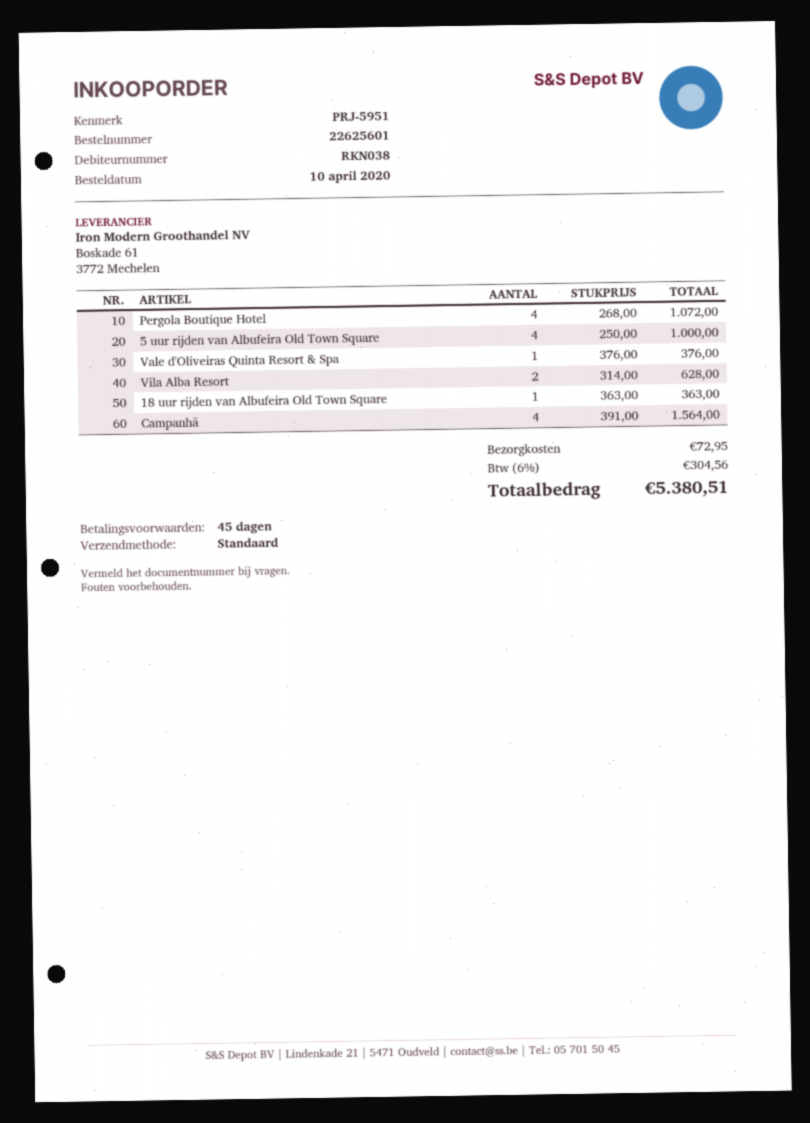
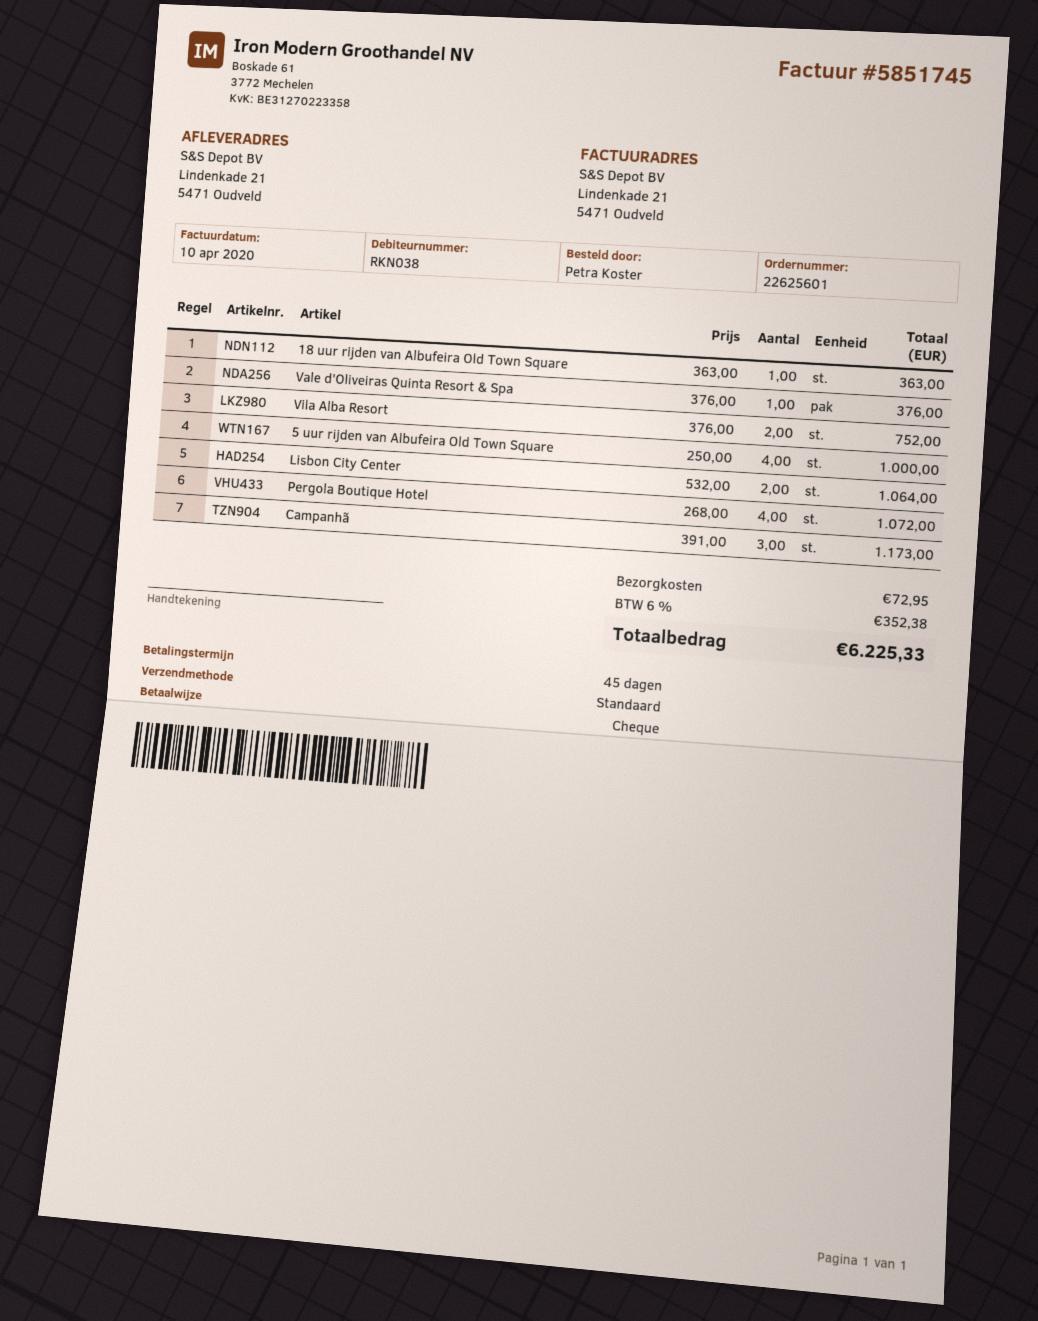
Vila Alba Resort: 2 x 314.00 = 628.00 -> 2 x 376.00 = 752.00
Campanhã: 4 x 391.00 = 1564.00 -> 3 x 391.00 = 1173.00
Lisbon City Center: none -> 2 x 532.00 = 1064.00
tax: 6% = 304.56 -> 6% = 352.38
total: 5380.51 -> 6225.33

